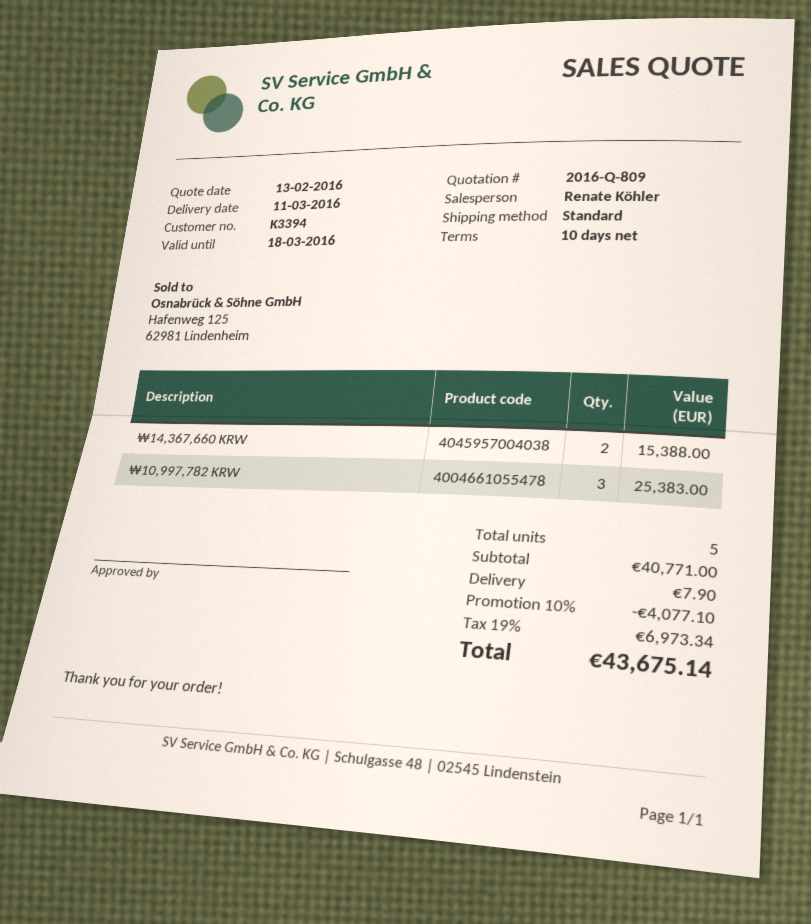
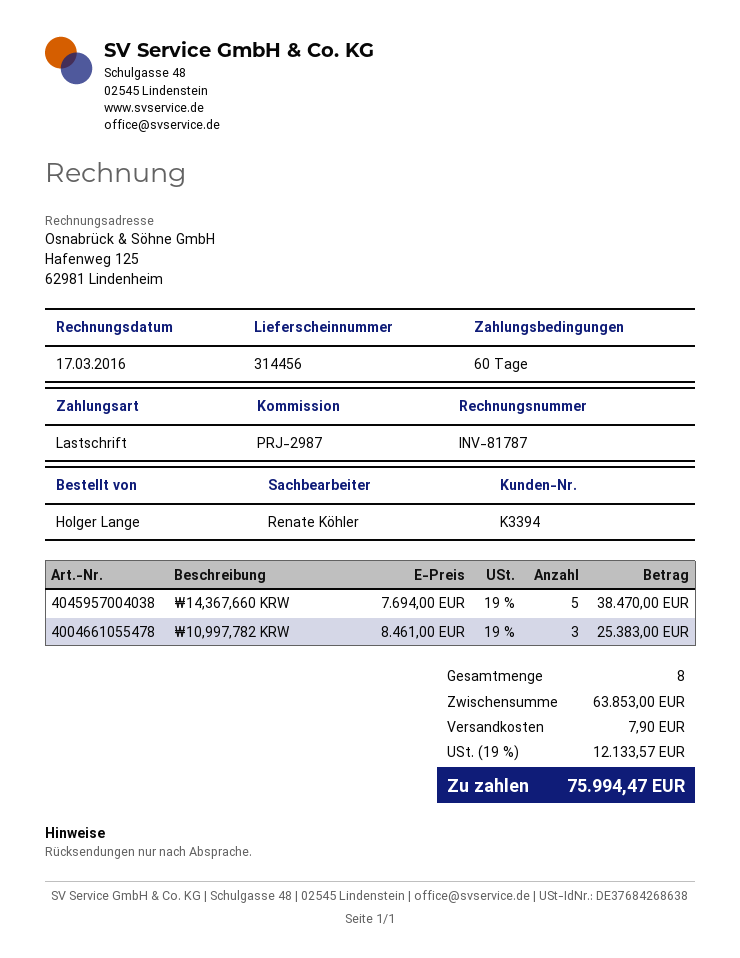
payment terms: 10 days -> 60 days
₩14,367,660 KRW: 2 for 15388.00 -> 5 for 38470.00
total quantity: 5 -> 8
subtotal: 40771.00 -> 63853.00
discount: 10% = 4077.10 -> none
tax: 19% = 6973.34 -> 19% = 12133.57
total: 43675.14 -> 75994.47

